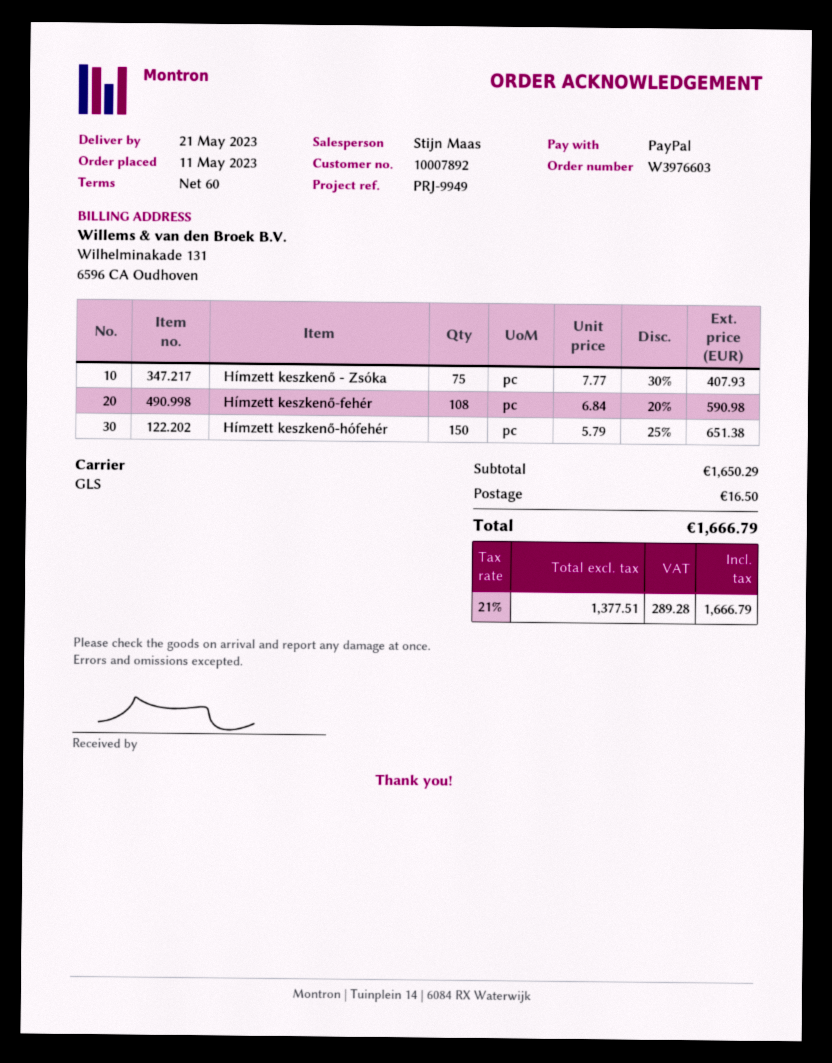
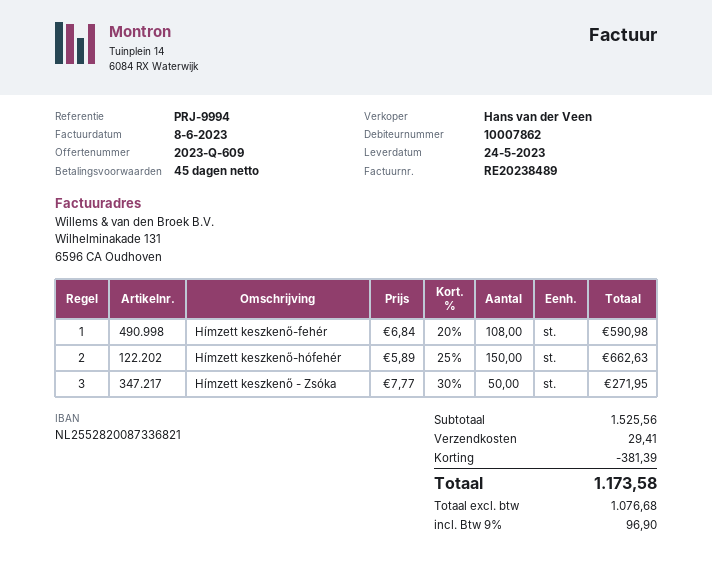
delivery date: 2023-05-21 -> 2023-05-24
payment terms: 60 days -> 45 days
customer number: 10007892 -> 10007862
reference: PRJ-9949 -> PRJ-9994
sales rep: Stijn Maas -> Hans van der Veen
Hímzett keszkenő - Zsóka: 75 x 7.77 - 30% = 407.93 -> 50 x 7.77 - 30% = 271.95
Hímzett keszkenő-hófehér: 150 x 5.79 - 25% = 651.38 -> 150 x 5.89 - 25% = 662.63
subtotal: 1650.29 -> 1525.56
discount: none -> 381.39
shipping: 16.50 -> 29.41
net: 1377.51 -> 1076.68
tax: 21% = 289.28 -> 9% = 96.90
total: 1666.79 -> 1173.58

